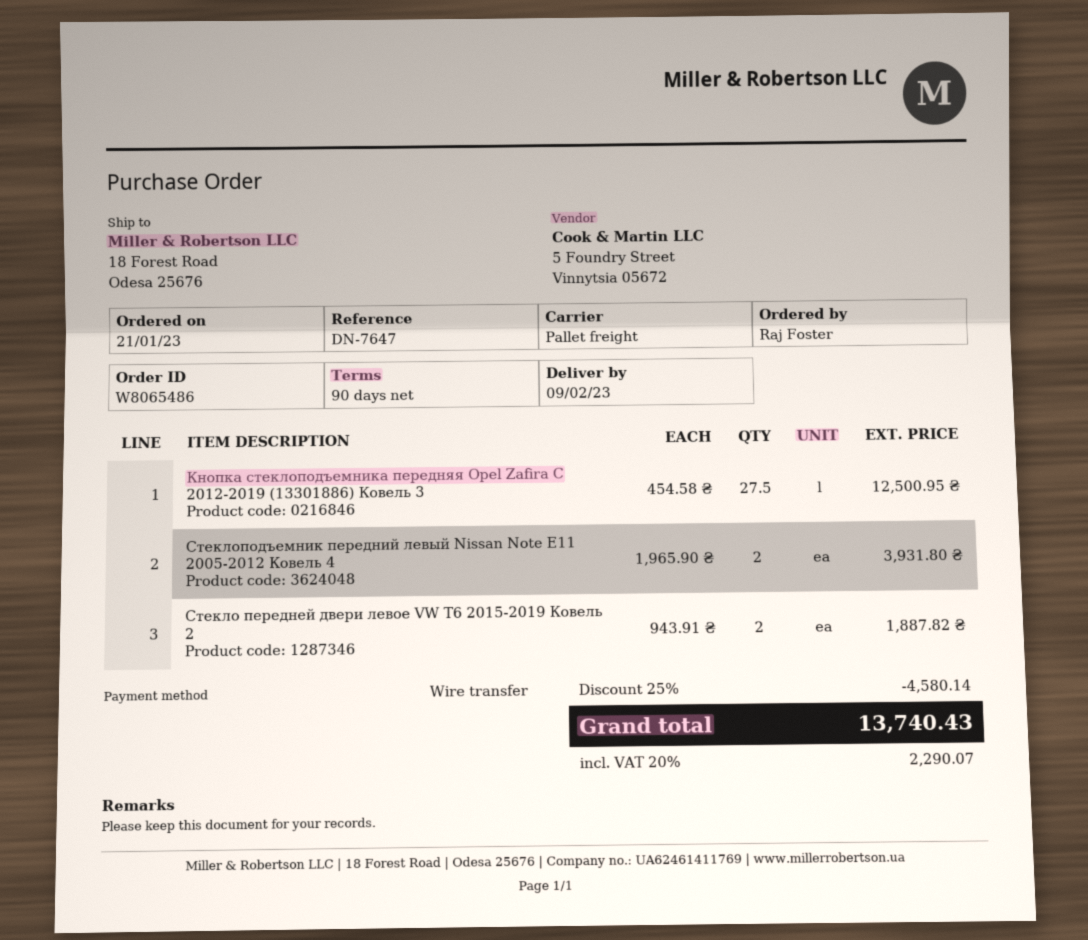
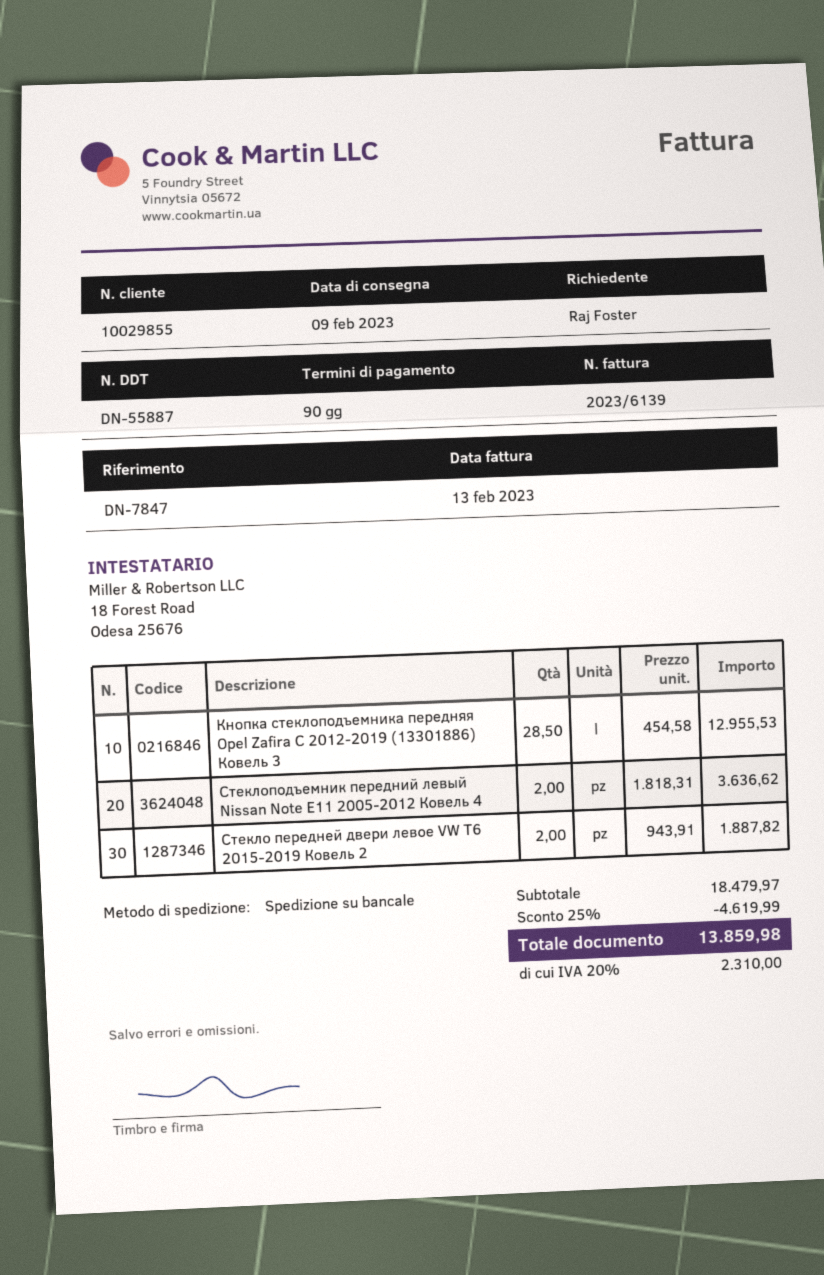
reference: DN-7647 -> DN-7847
Кнопка стеклоподъемника передняя Opel Zafira C 2012-2019 (13301886) Ковель 3: 27.5 x 454.58 = 12500.95 -> 28.5 x 454.58 = 12955.53
Стеклоподъемник передний левый Nissan Note E11 2005-2012 Ковель 4: 2 x 1965.90 = 3931.80 -> 2 x 1818.31 = 3636.62
discount: 25% = 4580.14 -> 25% = 4619.99
tax: 20% = 2290.07 -> 20% = 2310.00
total: 13740.43 -> 13859.98

